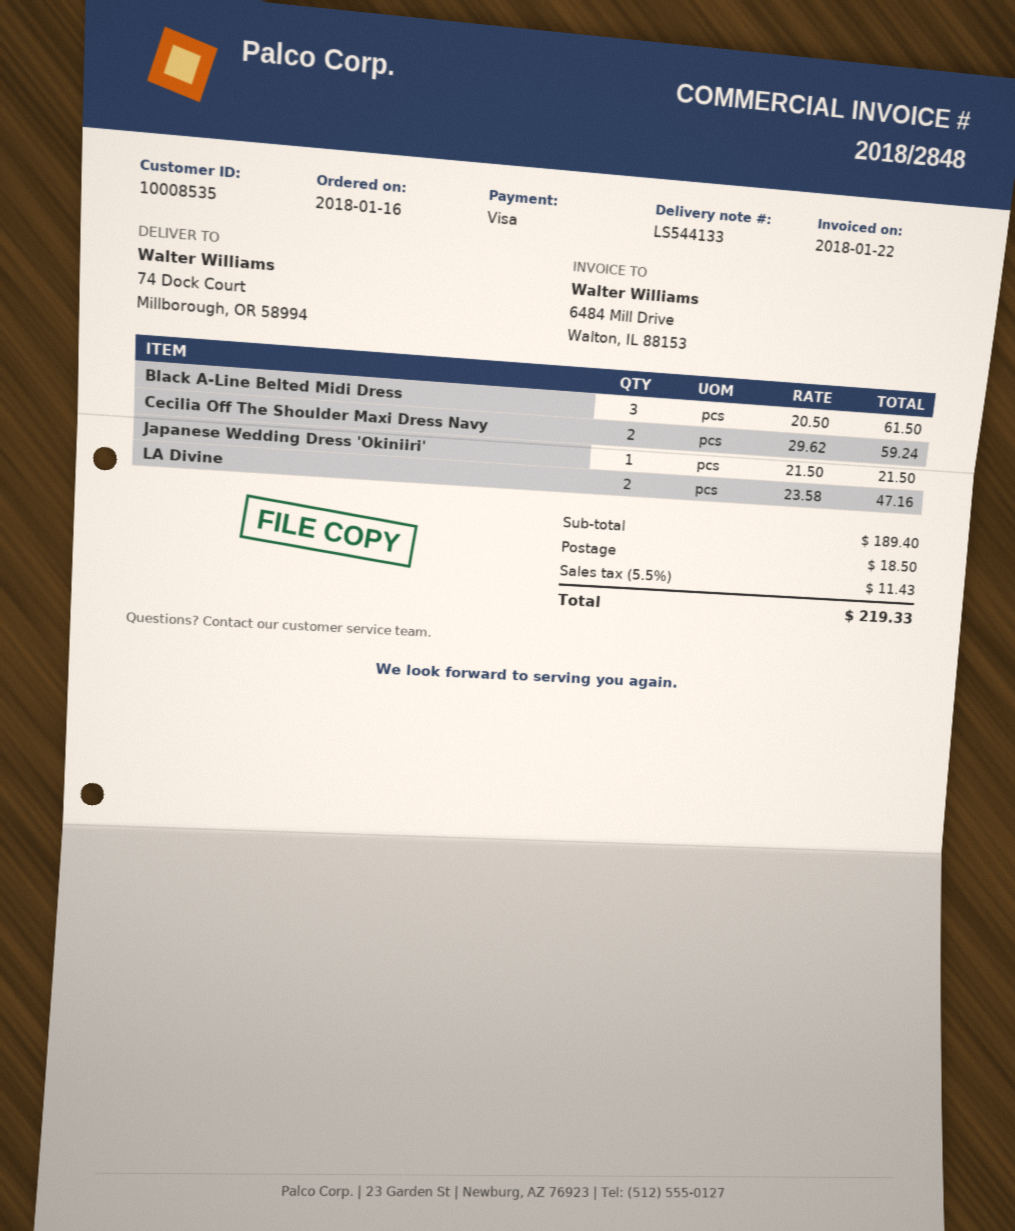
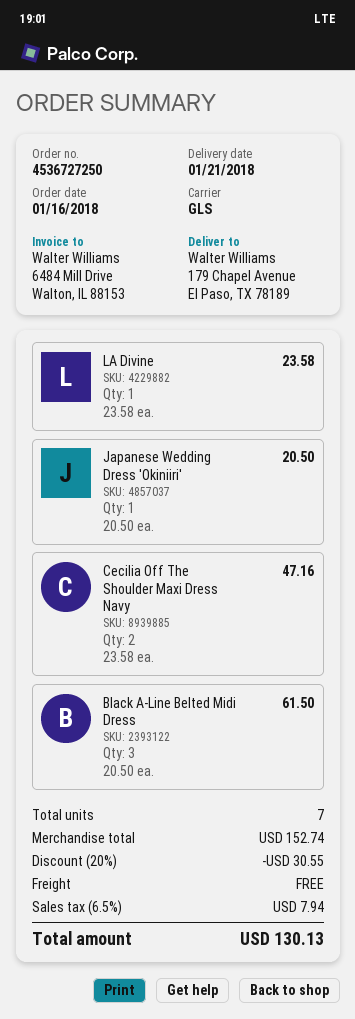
ship to: 74 Dock Court, Millborough, OR 58994 -> 179 Chapel Avenue, El Paso, TX 78189
Cecilia Off The Shoulder Maxi Dress Navy: 2 x 29.62 = 59.24 -> 2 x 23.58 = 47.16
Japanese Wedding Dress 'Okiniiri': 1 x 21.50 = 21.50 -> 1 x 20.50 = 20.50
LA Divine: 2 x 23.58 = 47.16 -> 1 x 23.58 = 23.58
subtotal: 189.40 -> 152.74
discount: none -> 20% = 30.55
shipping: 18.50 -> 0.00
tax: 5.5% = 11.43 -> 6.5% = 7.94
total: 219.33 -> 130.13

